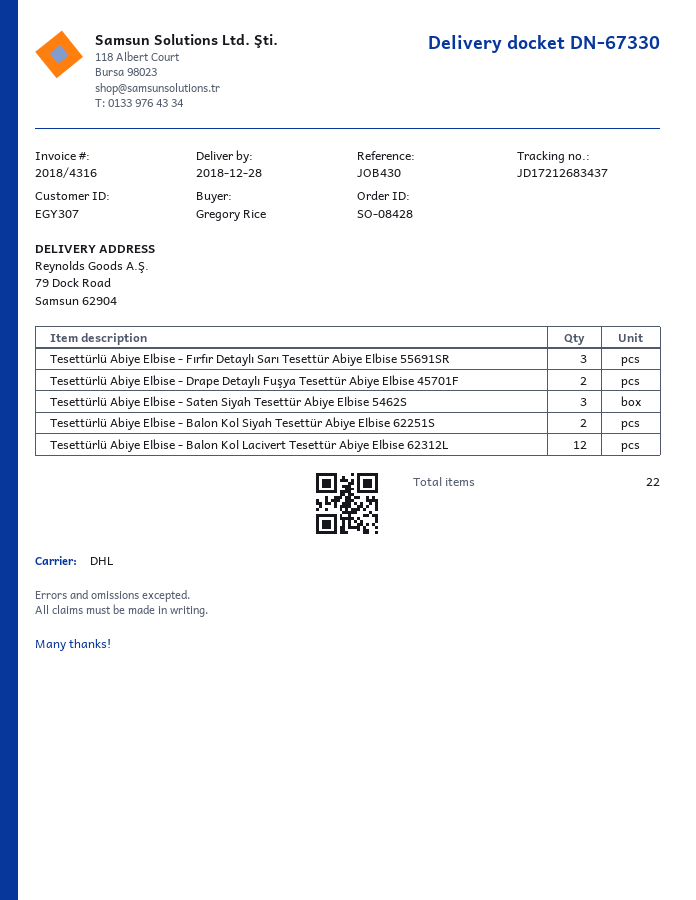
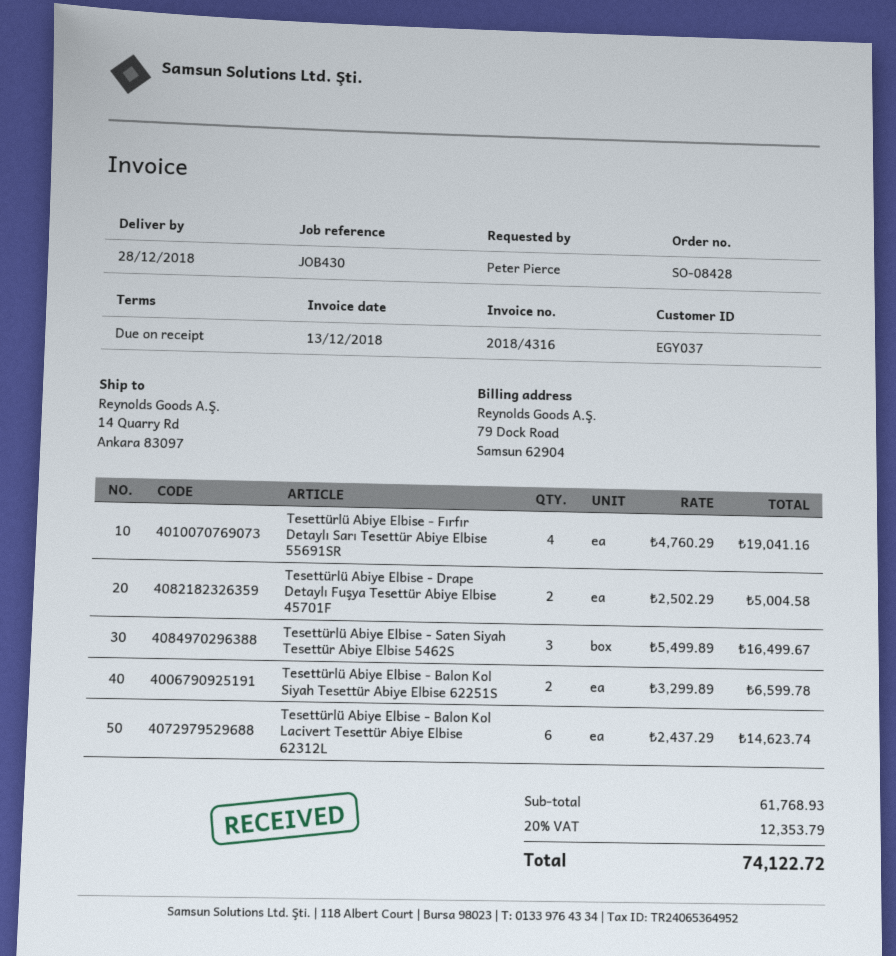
customer number: EGY307 -> EGY037
ordered by: Gregory Rice -> Peter Pierce
ship to: 79 Dock Road, Samsun 62904 -> 14 Quarry Rd, Ankara 83097
Tesettürlü Abiye Elbise - Fırfır Detaylı Sarı Tesettür Abiye Elbise 55691SR: 3 -> 4
Tesettürlü Abiye Elbise - Balon Kol Lacivert Tesettür Abiye Elbise 62312L: 12 -> 6

